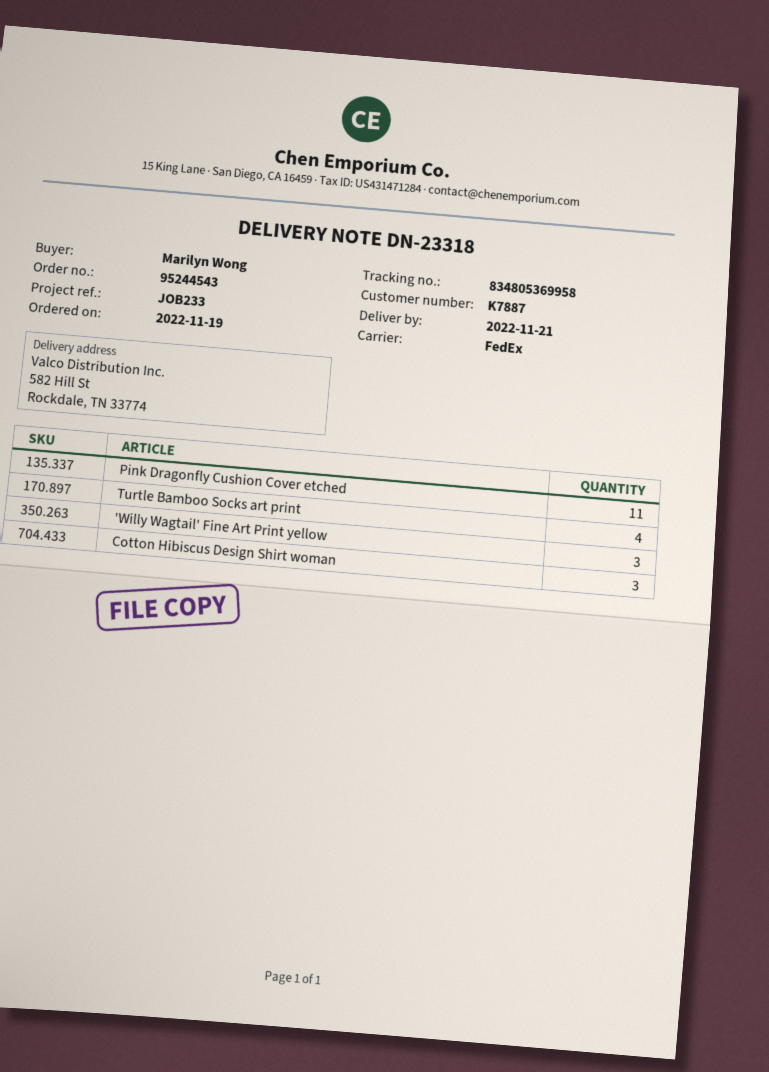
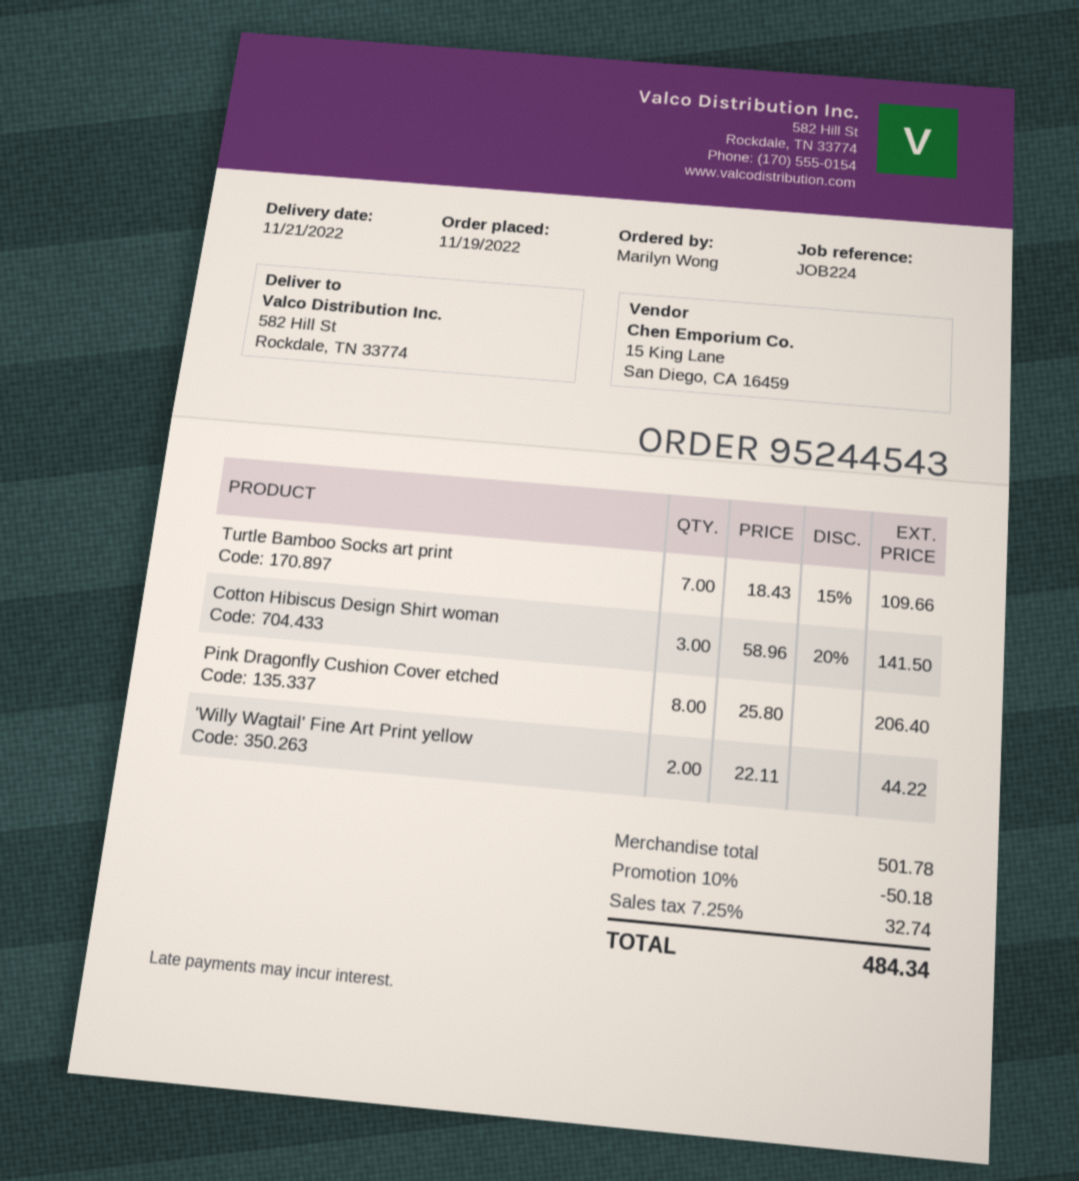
reference: JOB233 -> JOB224
Pink Dragonfly Cushion Cover etched: 11 -> 8
Turtle Bamboo Socks art print: 4 -> 7
'Willy Wagtail' Fine Art Print yellow: 3 -> 2

